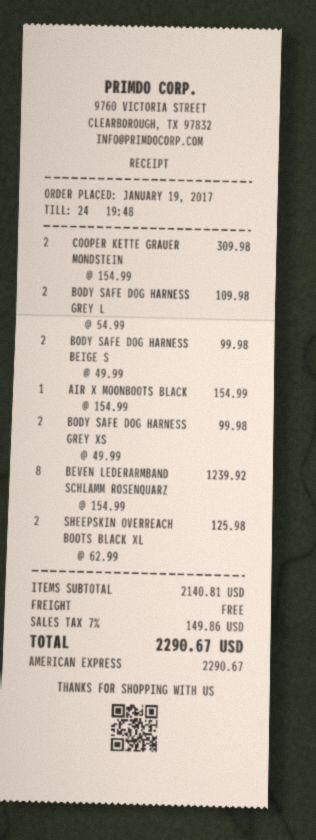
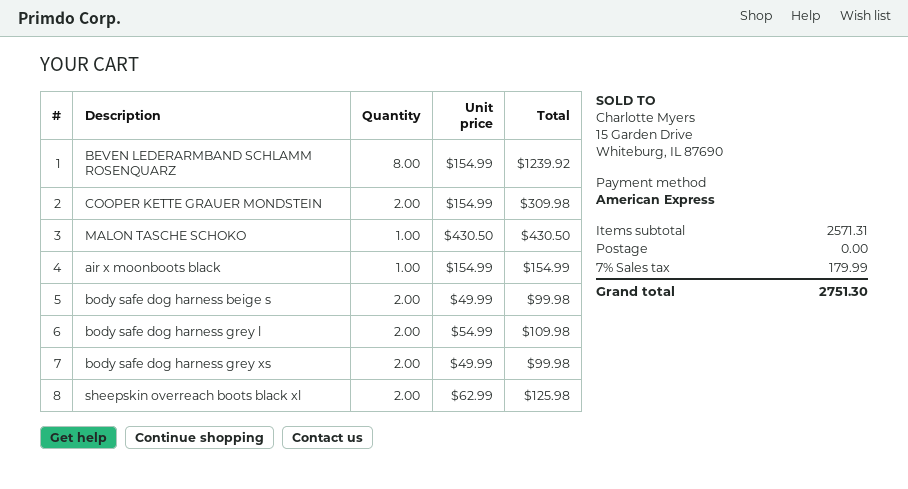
MALON TASCHE SCHOKO: none -> 1 x 430.50 = 430.50
subtotal: 2140.81 -> 2571.31
tax: 7% = 149.86 -> 7% = 179.99
total: 2290.67 -> 2751.30

